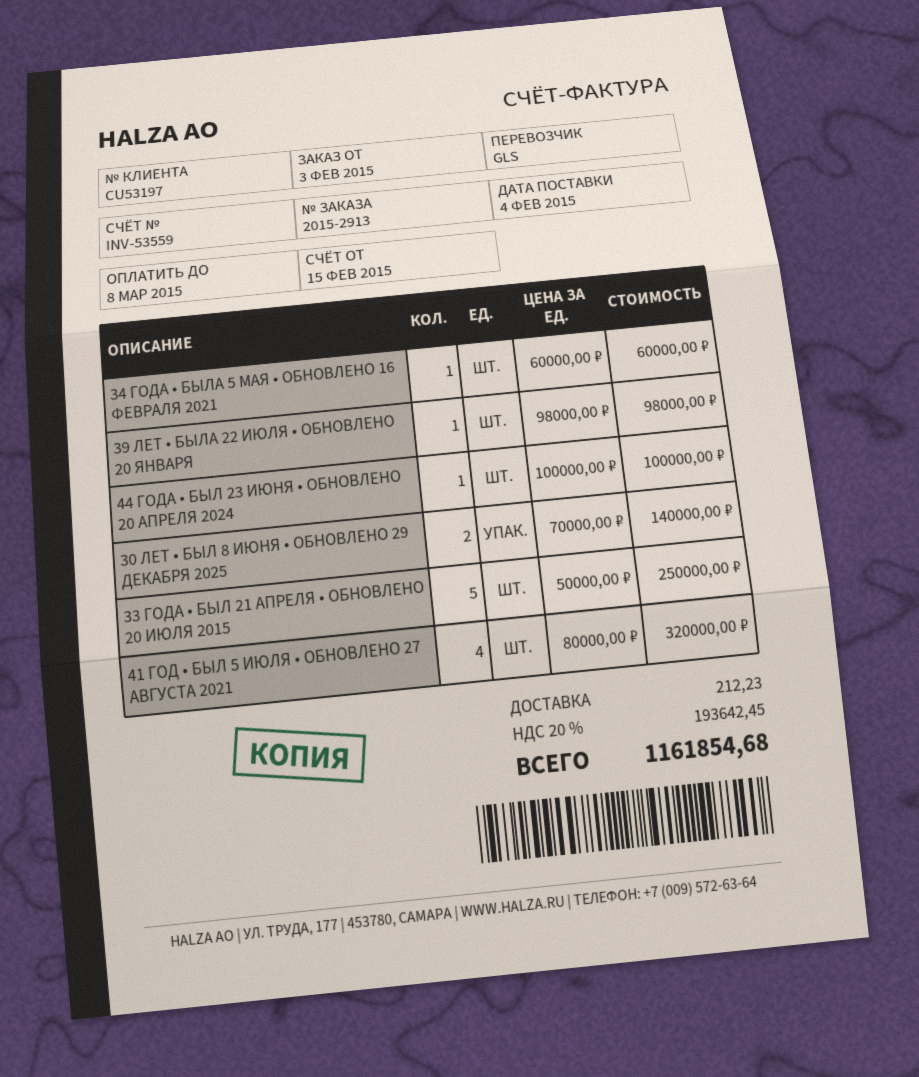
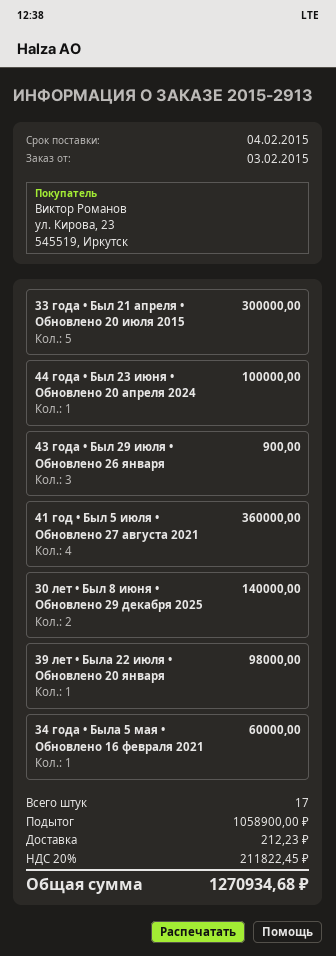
33 ГОДА • БЫЛ 21 АПРЕЛЯ • ОБНОВЛЕНО 20 ИЮЛЯ 2015: 5 for 250000.00 -> 5 for 300000.00
41 ГОД • БЫЛ 5 ИЮЛЯ • ОБНОВЛЕНО 27 АВГУСТА 2021: 4 for 320000.00 -> 4 for 360000.00
43 года • Был 29 июля • Обновлено 26 января: none -> 3 for 900.00
tax: 20% = 193642.45 -> 20% = 211822.45
total: 1161854.68 -> 1270934.68

